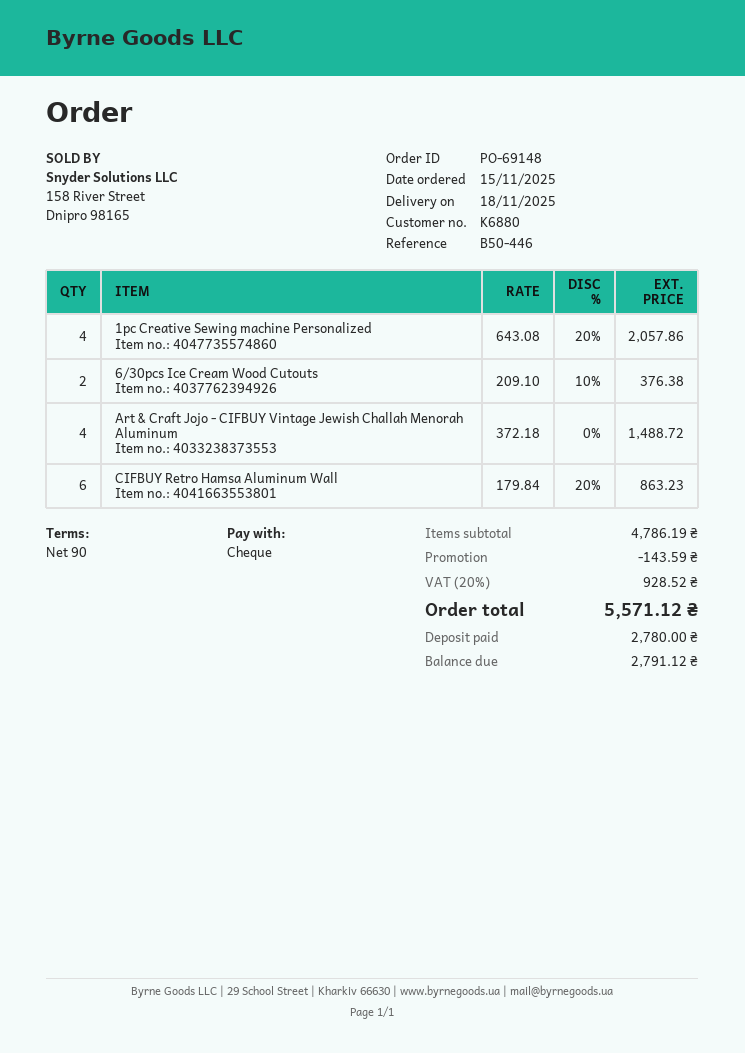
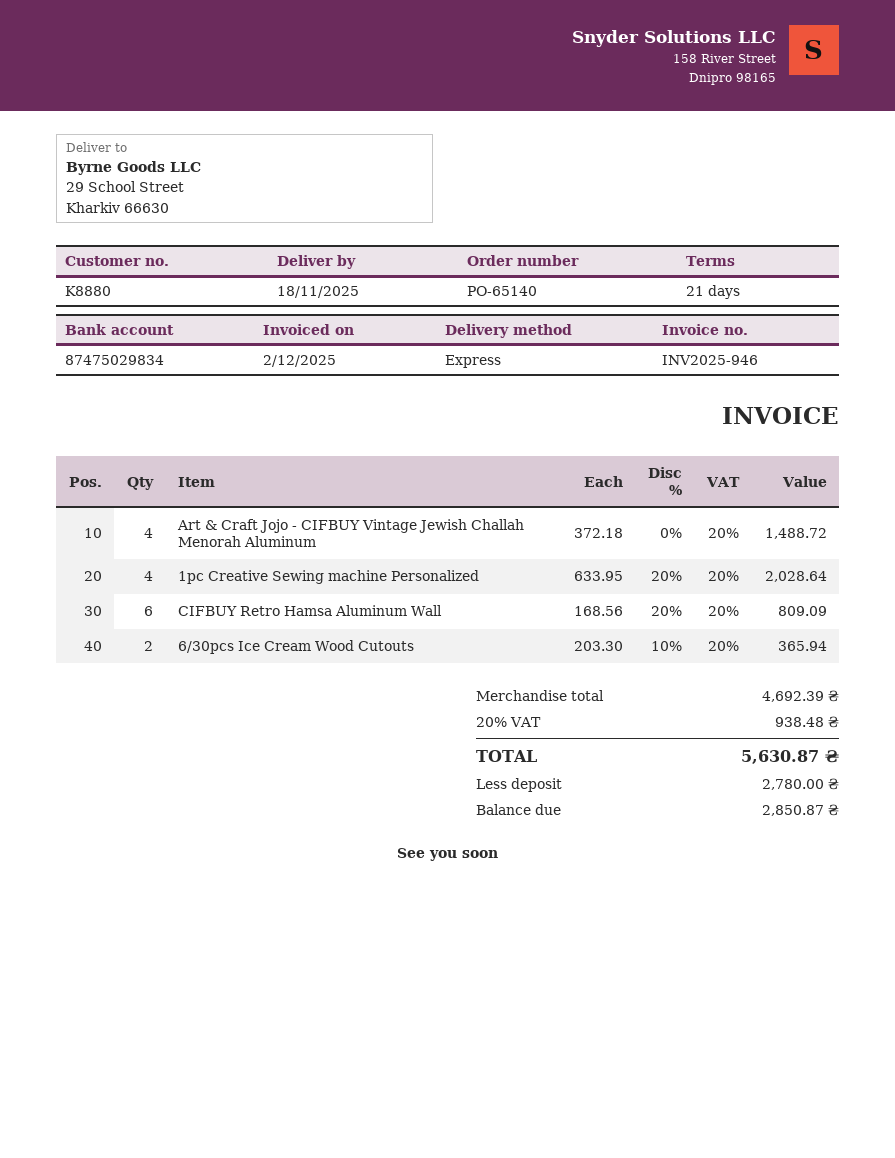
order number: PO-69148 -> PO-65140
payment terms: 90 days -> 21 days
customer number: K6880 -> K8880
1pc Creative Sewing machine Personalized: 4 x 643.08 - 20% = 2057.86 -> 4 x 633.95 - 20% = 2028.64
6/30pcs Ice Cream Wood Cutouts: 2 x 209.10 - 10% = 376.38 -> 2 x 203.30 - 10% = 365.94
CIFBUY Retro Hamsa Aluminum Wall: 6 x 179.84 - 20% = 863.23 -> 6 x 168.56 - 20% = 809.09
subtotal: 4786.19 -> 4692.39
discount: 143.59 -> none
tax: 20% = 928.52 -> 20% = 938.48
total: 5571.12 -> 5630.87
balance: 2791.12 -> 2850.87

